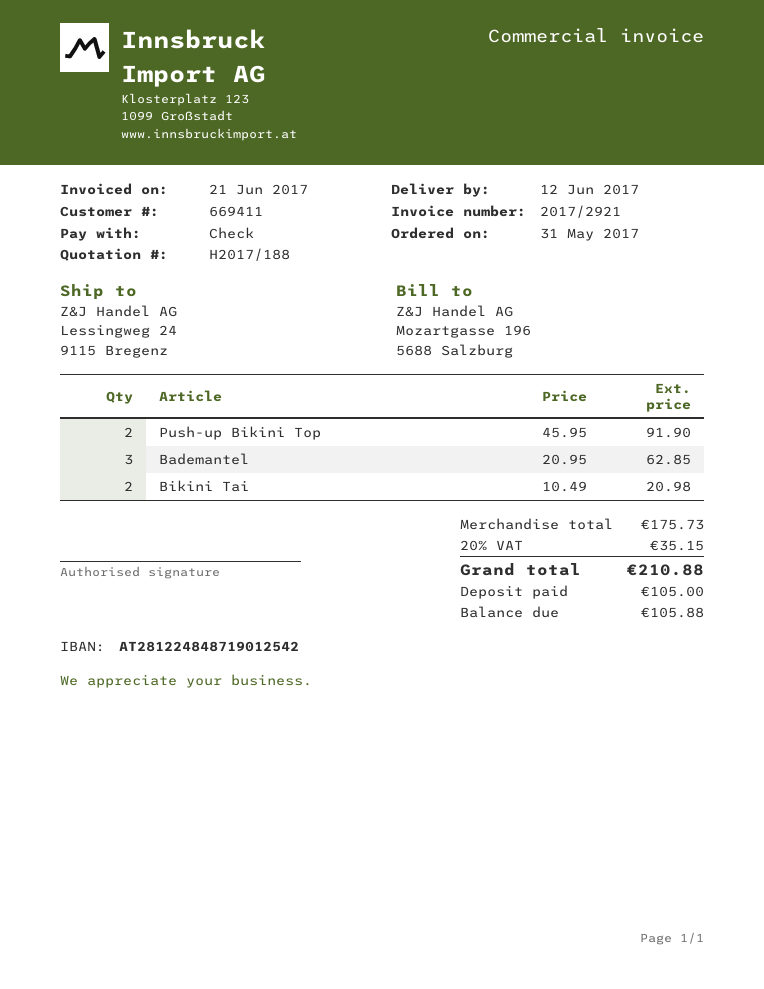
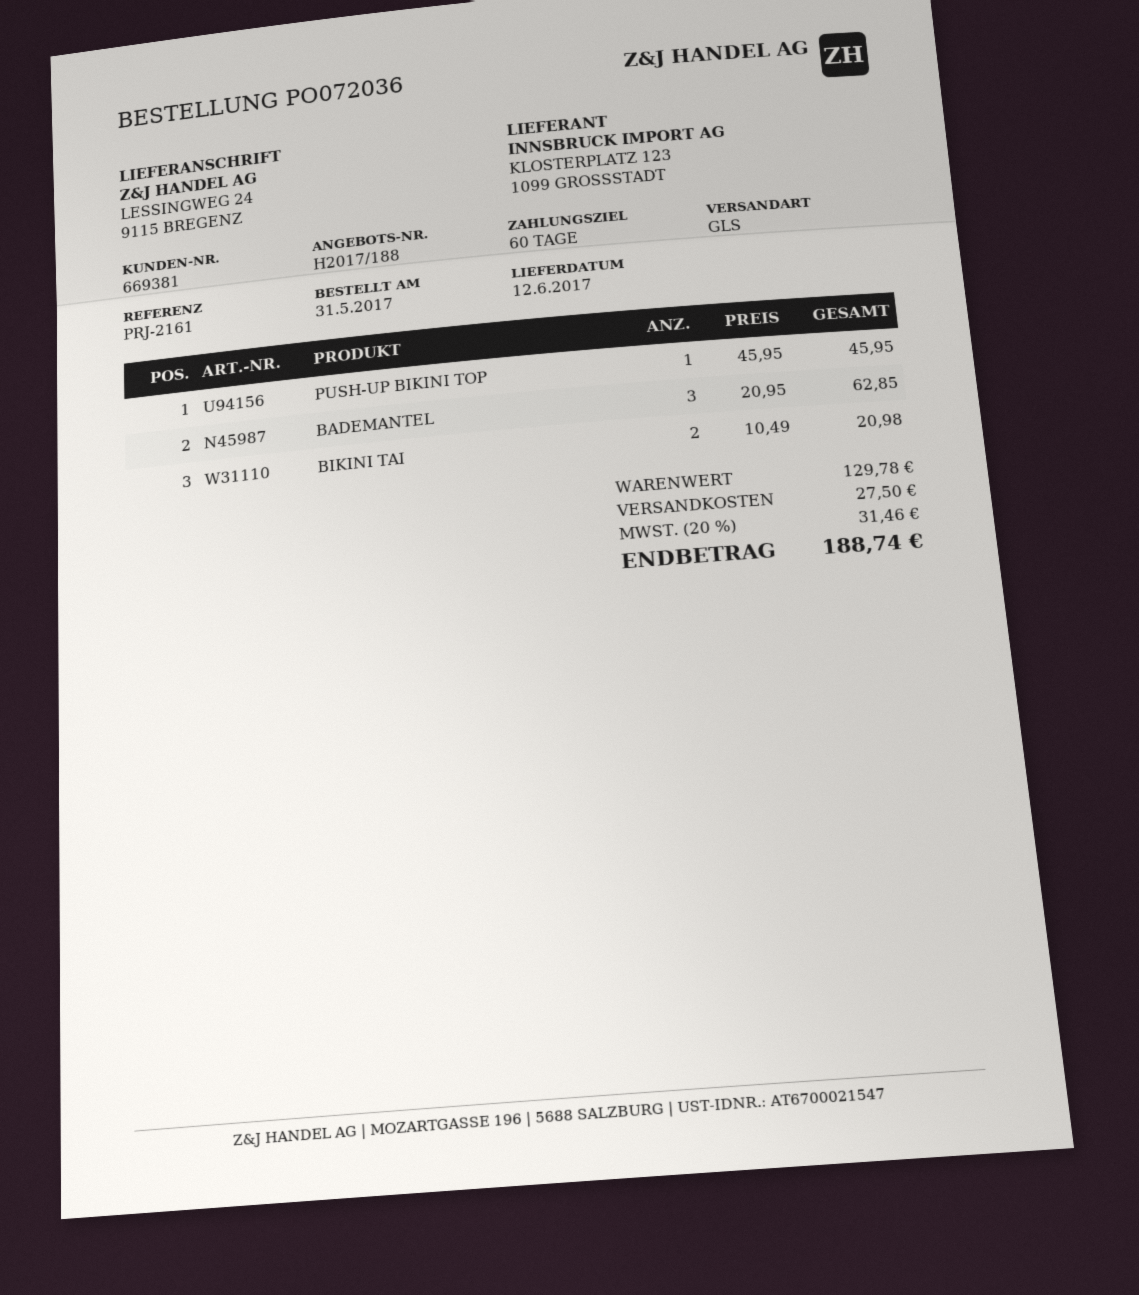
customer number: 669411 -> 669381
Push-up Bikini Top: 2 x 45.95 = 91.90 -> 1 x 45.95 = 45.95
subtotal: 175.73 -> 129.78
shipping: none -> 27.50
tax: 20% = 35.15 -> 20% = 31.46
total: 210.88 -> 188.74

